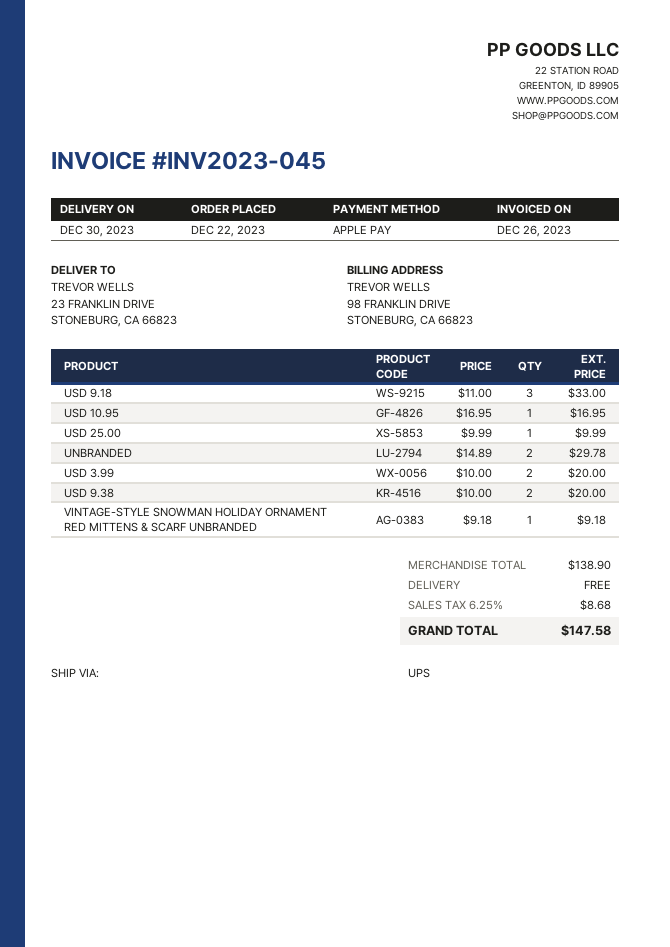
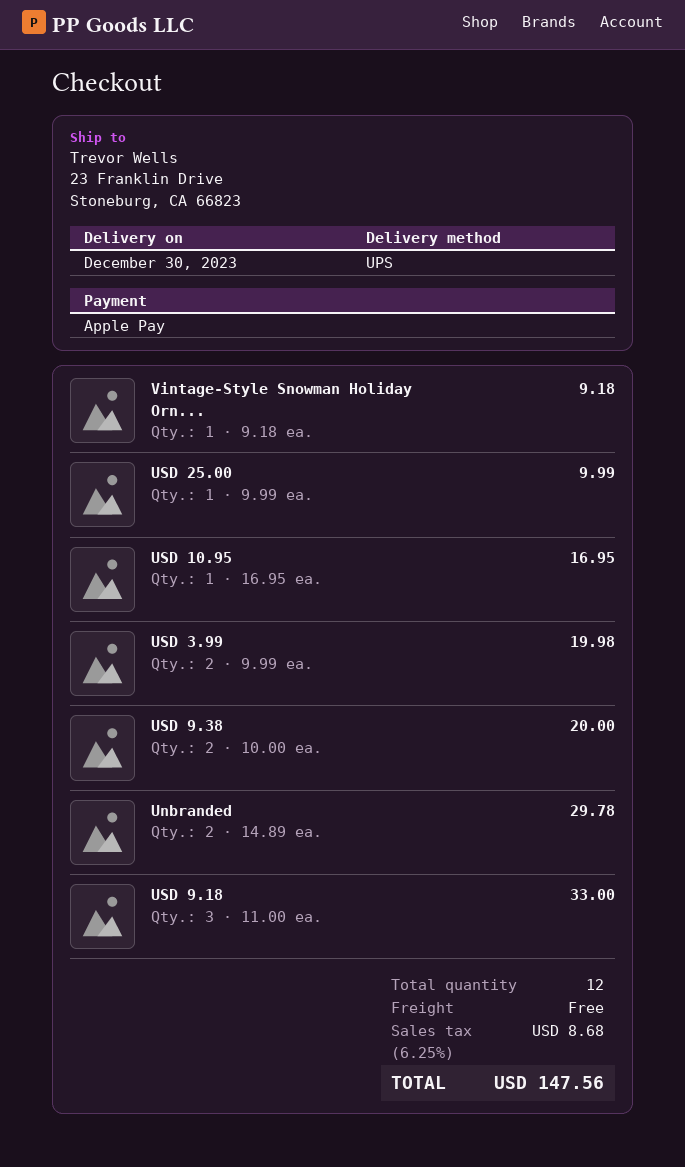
USD 3.99: 2 x 10.00 = 20.00 -> 2 x 9.99 = 19.98
total: 147.58 -> 147.56

